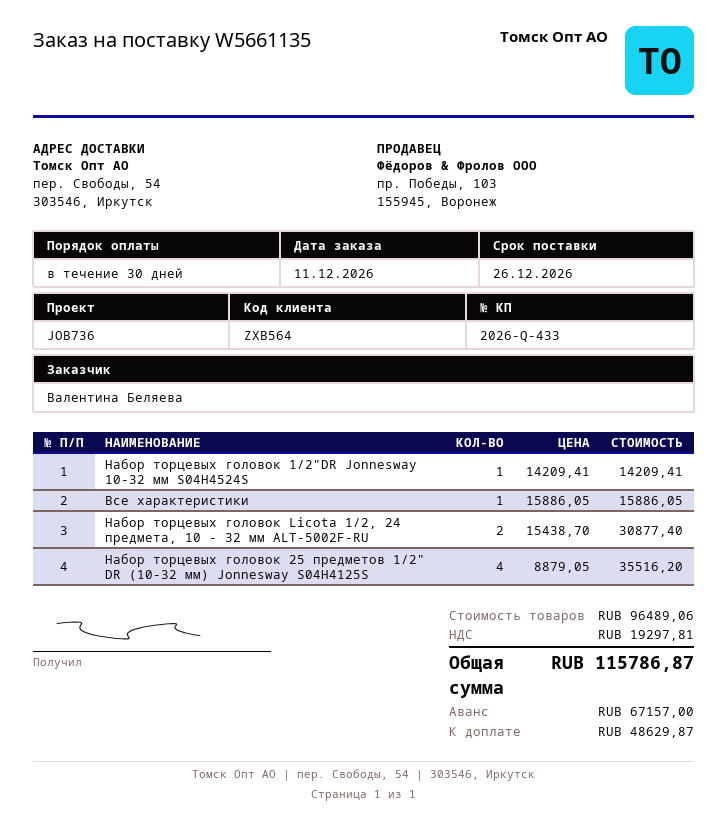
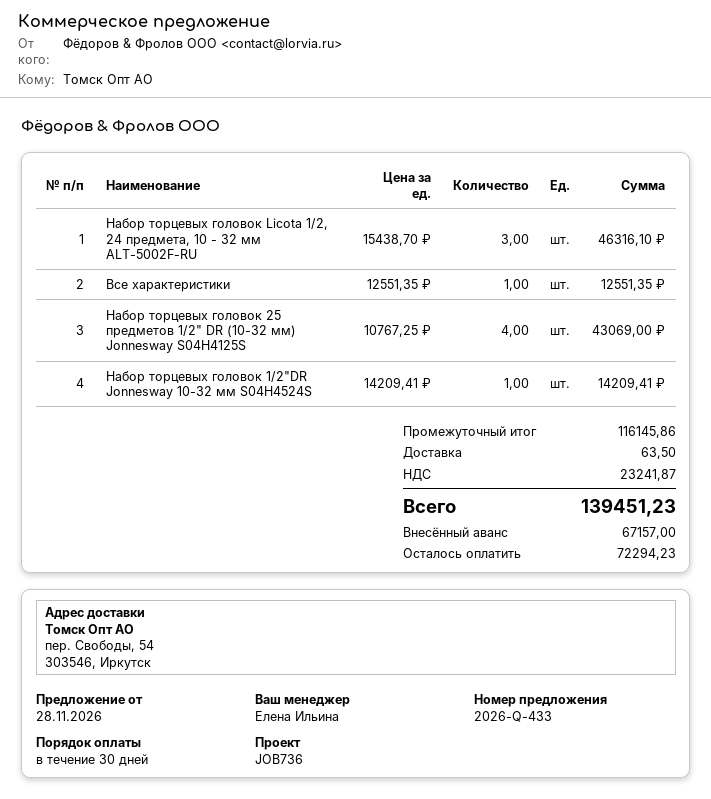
Все характеристики: 1 x 15886.05 = 15886.05 -> 1 x 12551.35 = 12551.35
Набор торцевых головок Licota 1/2, 24 предмета, 10 - 32 мм ALT-5002F-RU: 2 x 15438.70 = 30877.40 -> 3 x 15438.70 = 46316.10
Набор торцевых головок 25 предметов 1/2" DR (10-32 мм) Jonnesway S04H4125S: 4 x 8879.05 = 35516.20 -> 4 x 10767.25 = 43069.00
subtotal: 96489.06 -> 116145.86
shipping: none -> 63.50
tax: 19297.81 -> 23241.87
total: 115786.87 -> 139451.23
balance: 48629.87 -> 72294.23

